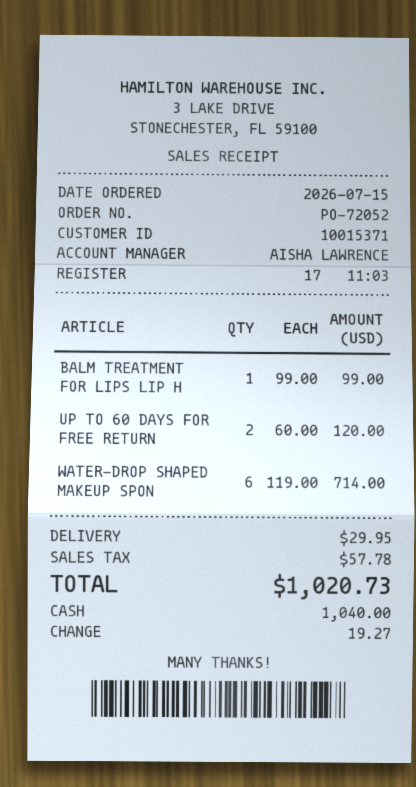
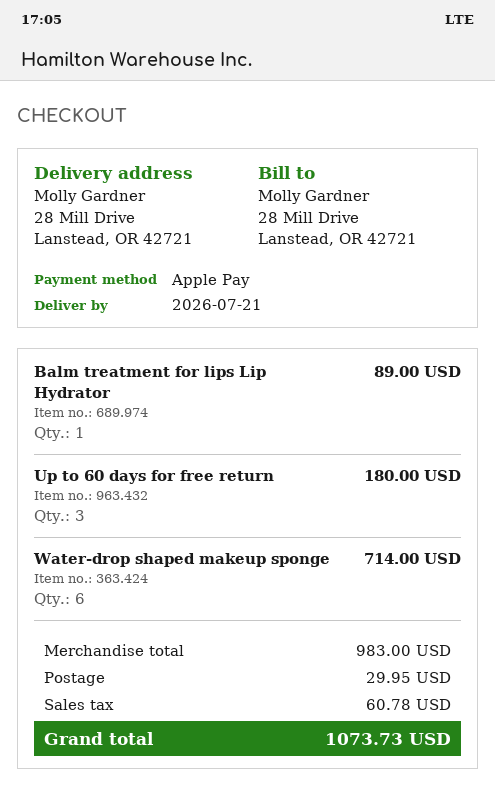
payment method: cash -> Apple Pay
BALM TREATMENT FOR LIPS LIP H: 1 for 99.00 -> 1 for 89.00
UP TO 60 DAYS FOR FREE RETURN: 2 for 120.00 -> 3 for 180.00
tax: 57.78 -> 60.78
total: 1020.73 -> 1073.73

